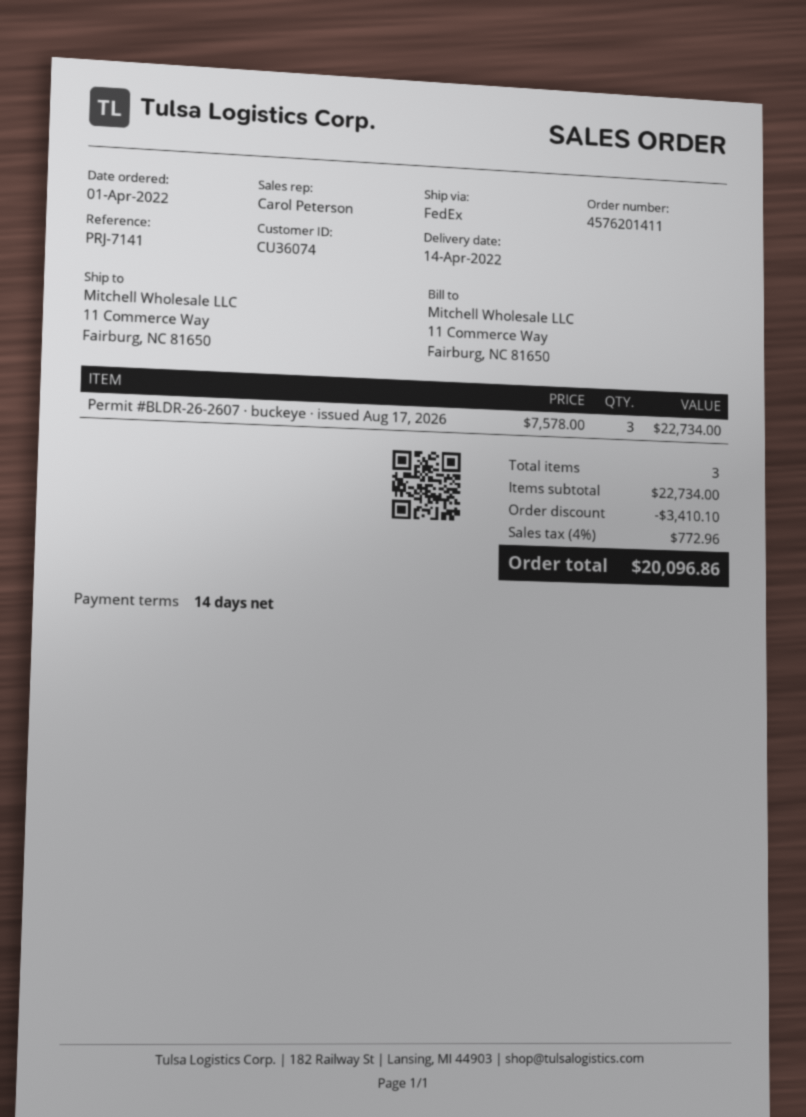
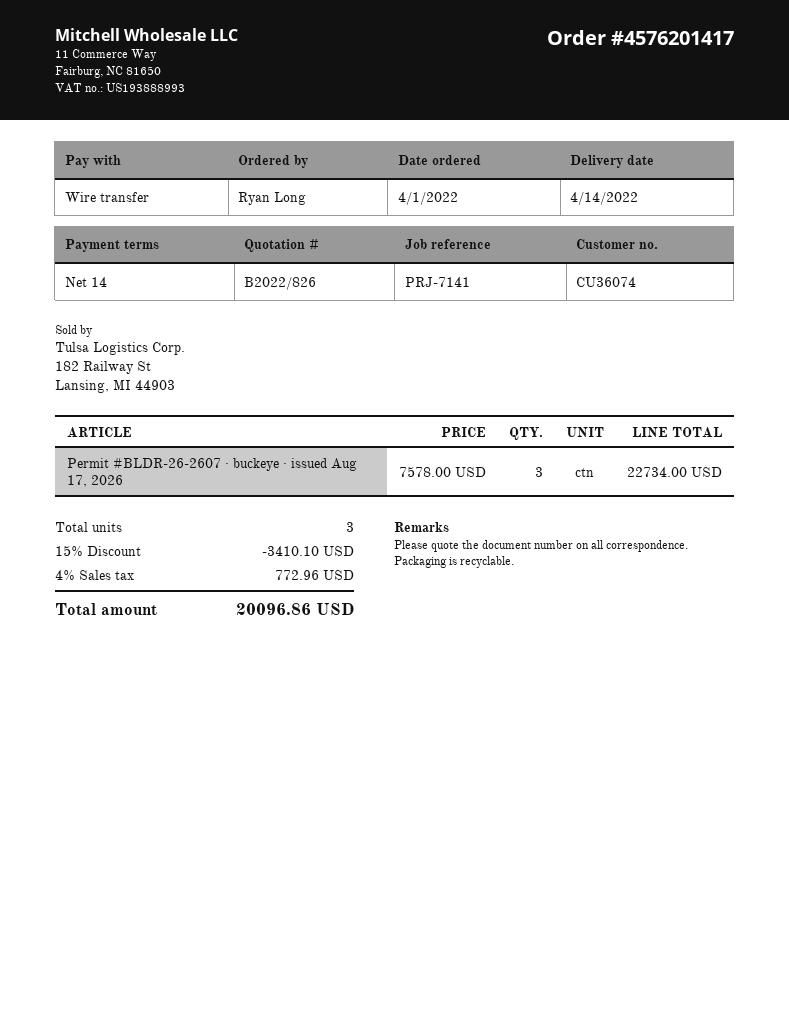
order number: 4576201411 -> 4576201417

